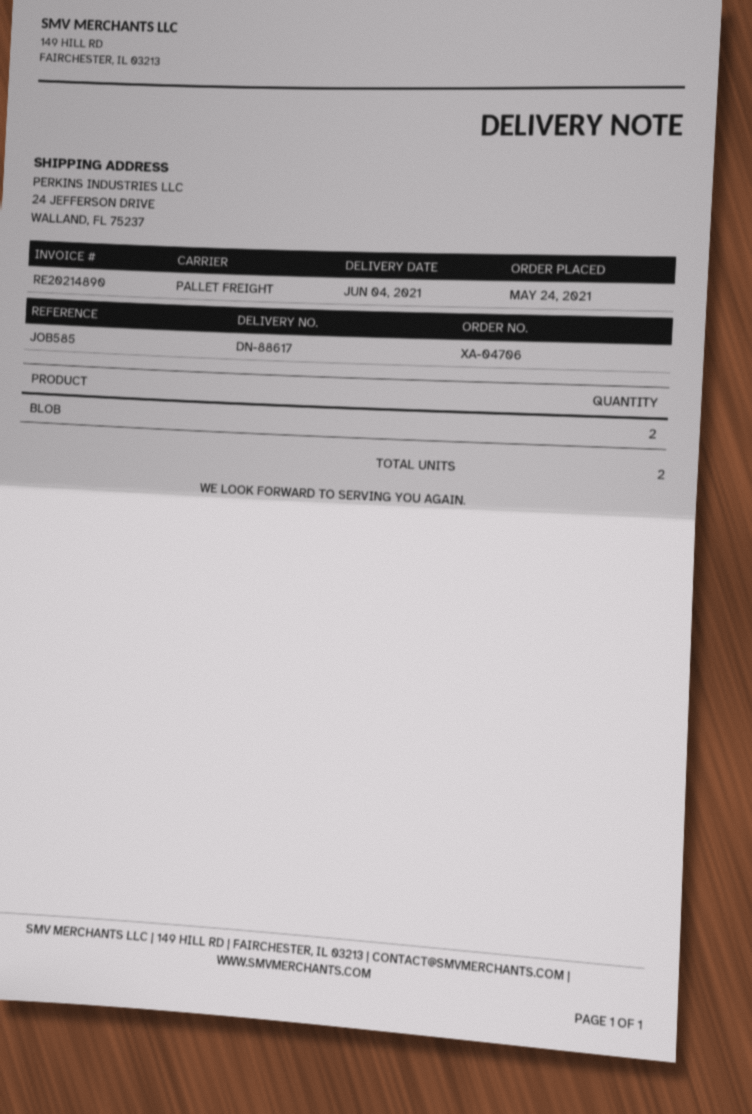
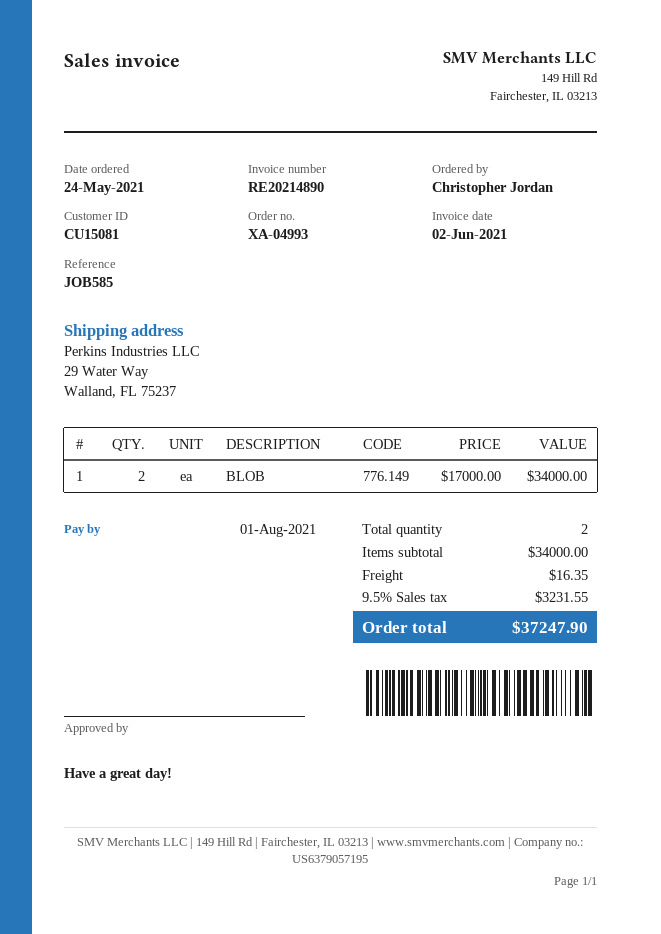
order number: XA-04706 -> XA-04993
ship to: 24 JEFFERSON DRIVE, WALLAND, FL 75237 -> 29 Water Way, Walland, FL 75237

